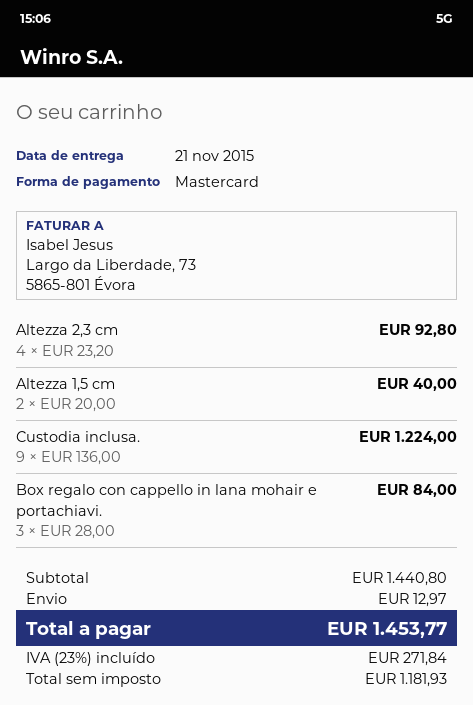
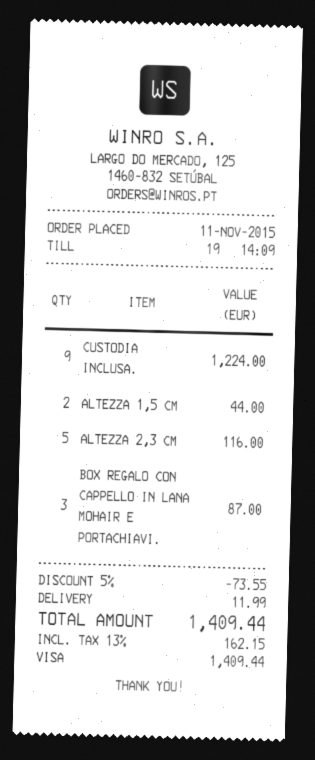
payment method: Mastercard -> Visa
Altezza 2,3 cm: 4 for 92.80 -> 5 for 116.00
Altezza 1,5 cm: 2 for 40.00 -> 2 for 44.00
Box regalo con cappello in lana mohair e portachiavi.: 3 for 84.00 -> 3 for 87.00
discount: none -> 5% = 73.55
shipping: 12.97 -> 11.99
tax: 23% = 271.84 -> 13% = 162.15
total: 1453.77 -> 1409.44

